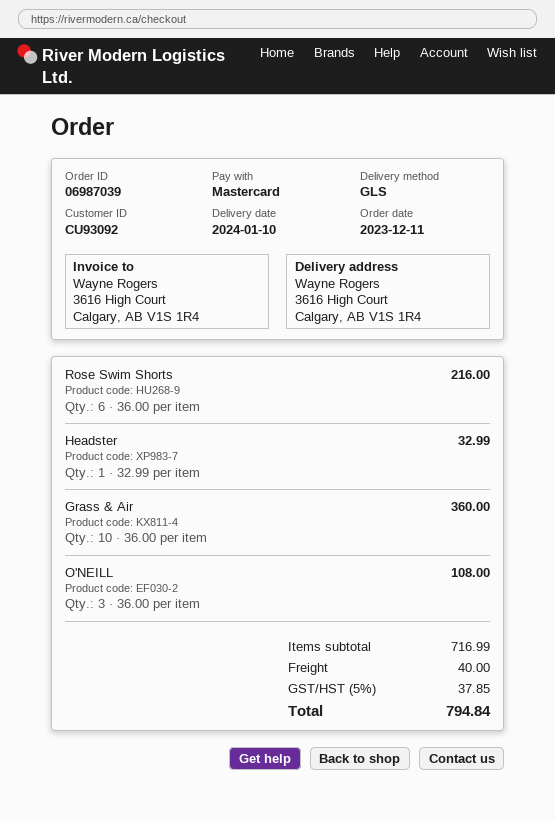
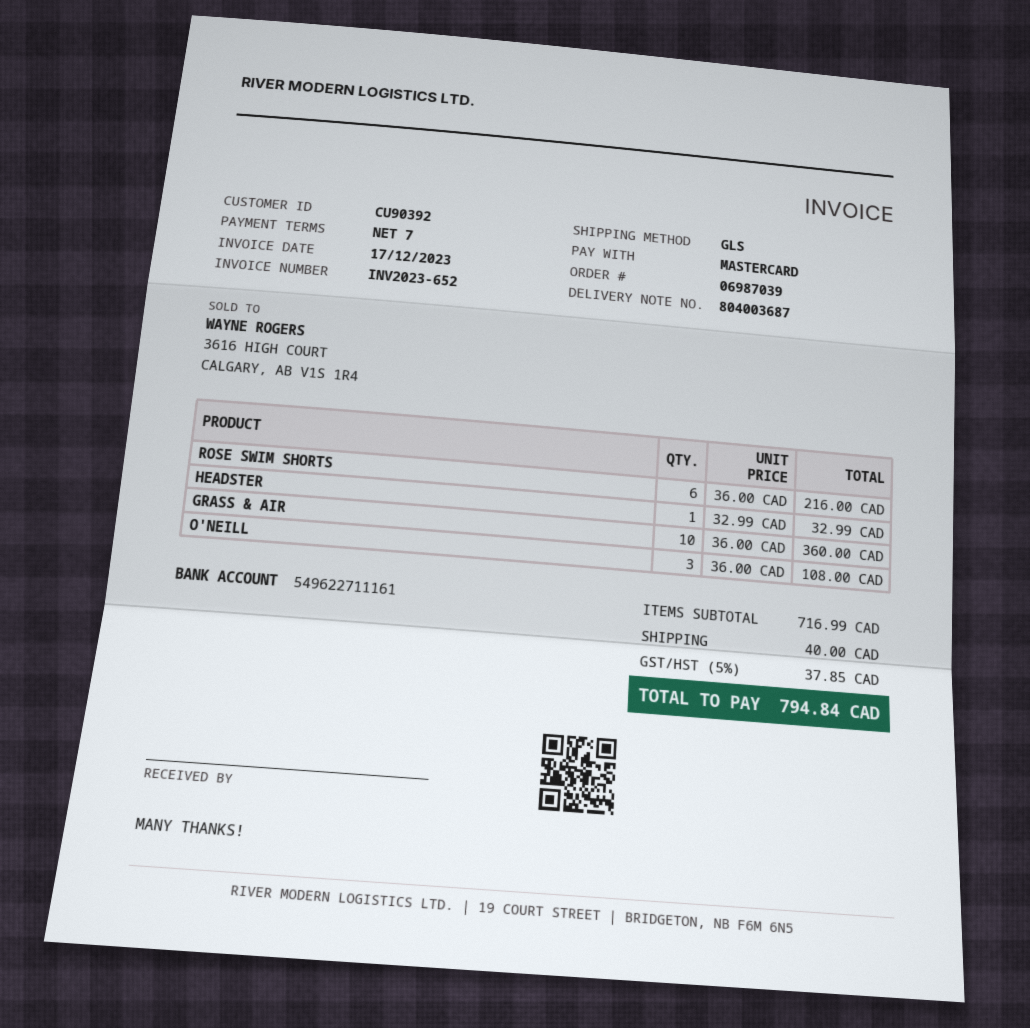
customer number: CU93092 -> CU90392

